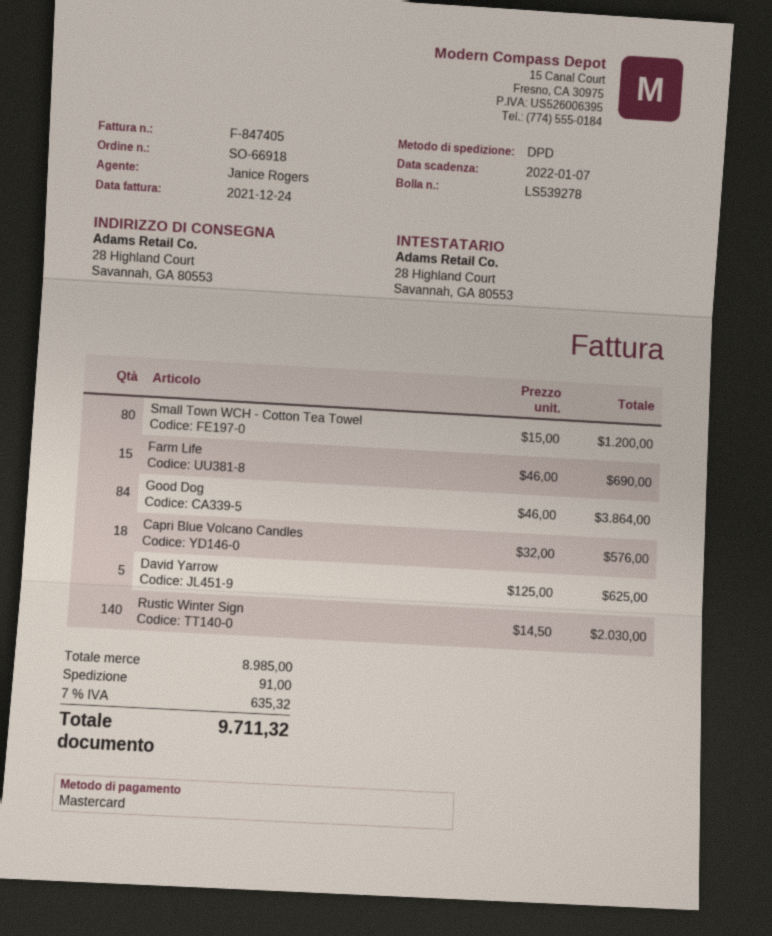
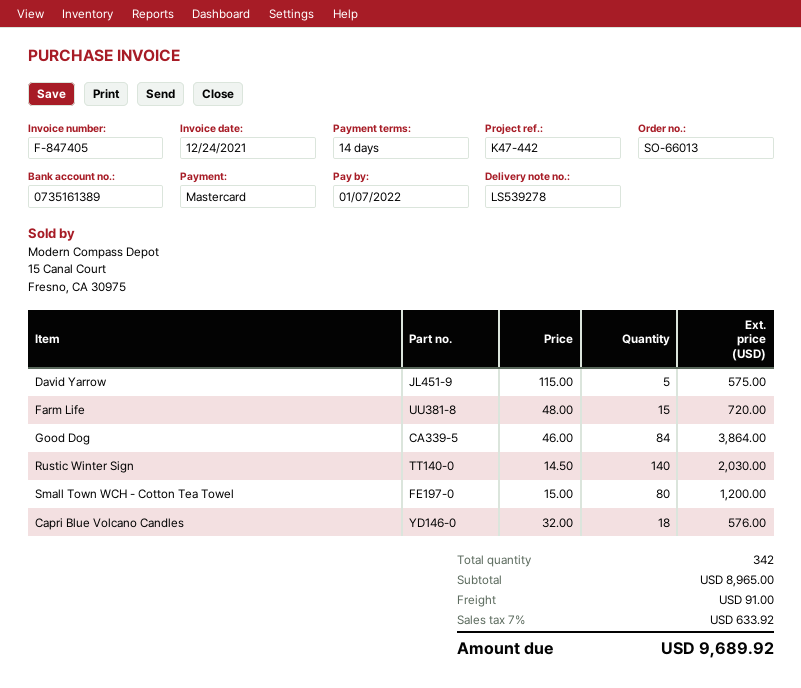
order number: SO-66918 -> SO-66013
Farm Life: 15 x 46.00 = 690.00 -> 15 x 48.00 = 720.00
David Yarrow: 5 x 125.00 = 625.00 -> 5 x 115.00 = 575.00
subtotal: 8985.00 -> 8965.00
tax: 7% = 635.32 -> 7% = 633.92
total: 9711.32 -> 9689.92

